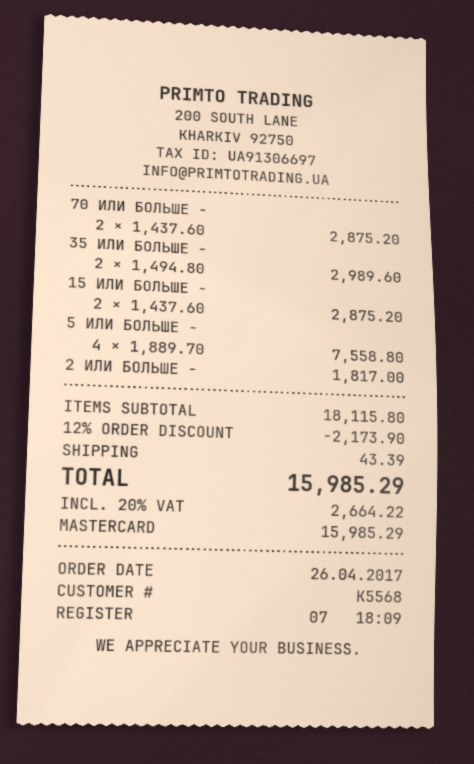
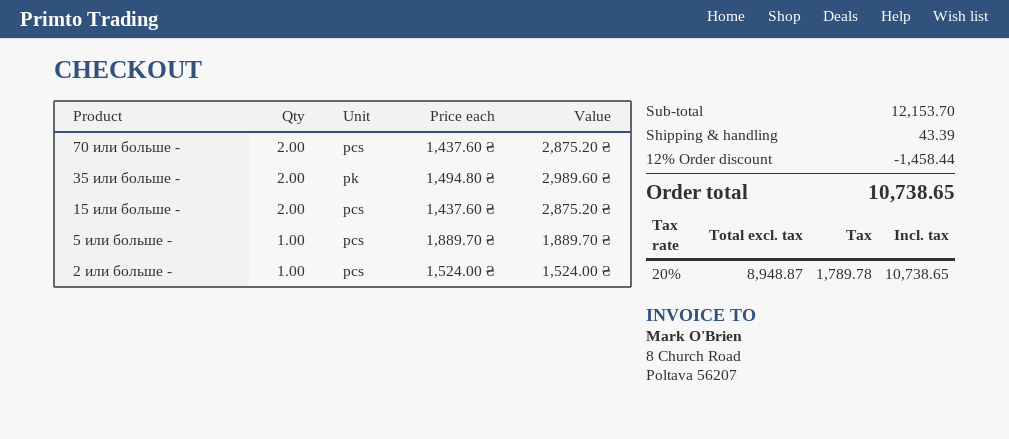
5 ИЛИ БОЛЬШЕ -: 4 x 1889.70 = 7558.80 -> 1 x 1889.70 = 1889.70
2 ИЛИ БОЛЬШЕ -: 1 x 1817.00 = 1817.00 -> 1 x 1524.00 = 1524.00
subtotal: 18115.80 -> 12153.70
discount: 12% = 2173.90 -> 12% = 1458.44
tax: 20% = 2664.22 -> 20% = 1789.78
total: 15985.29 -> 10738.65

